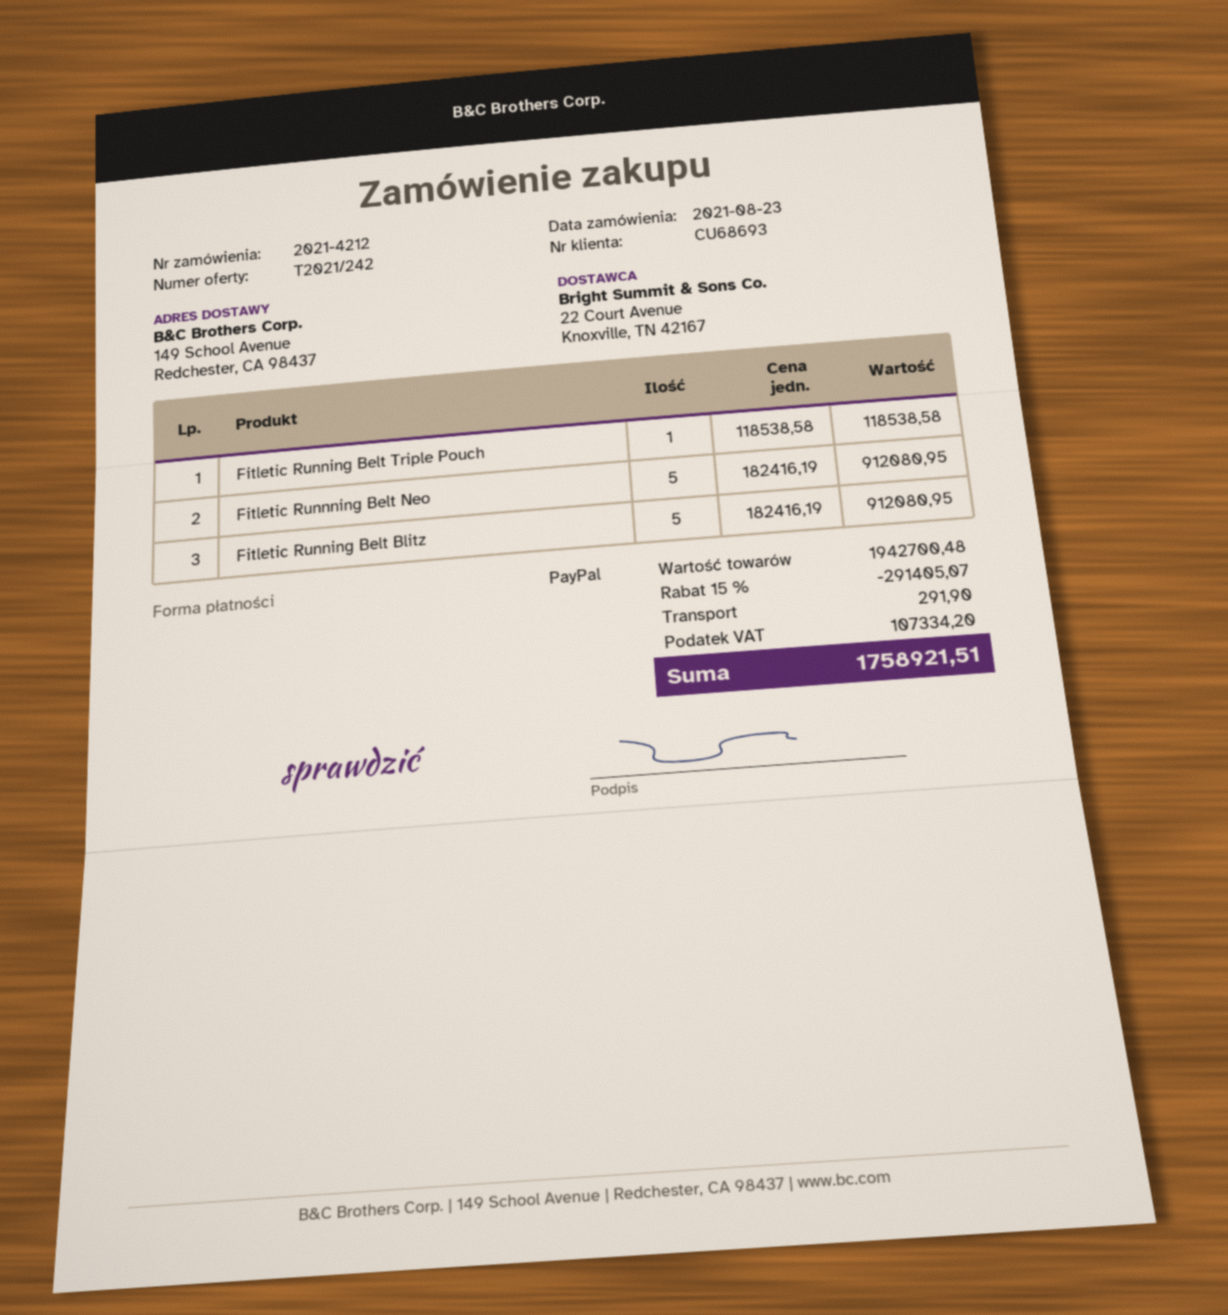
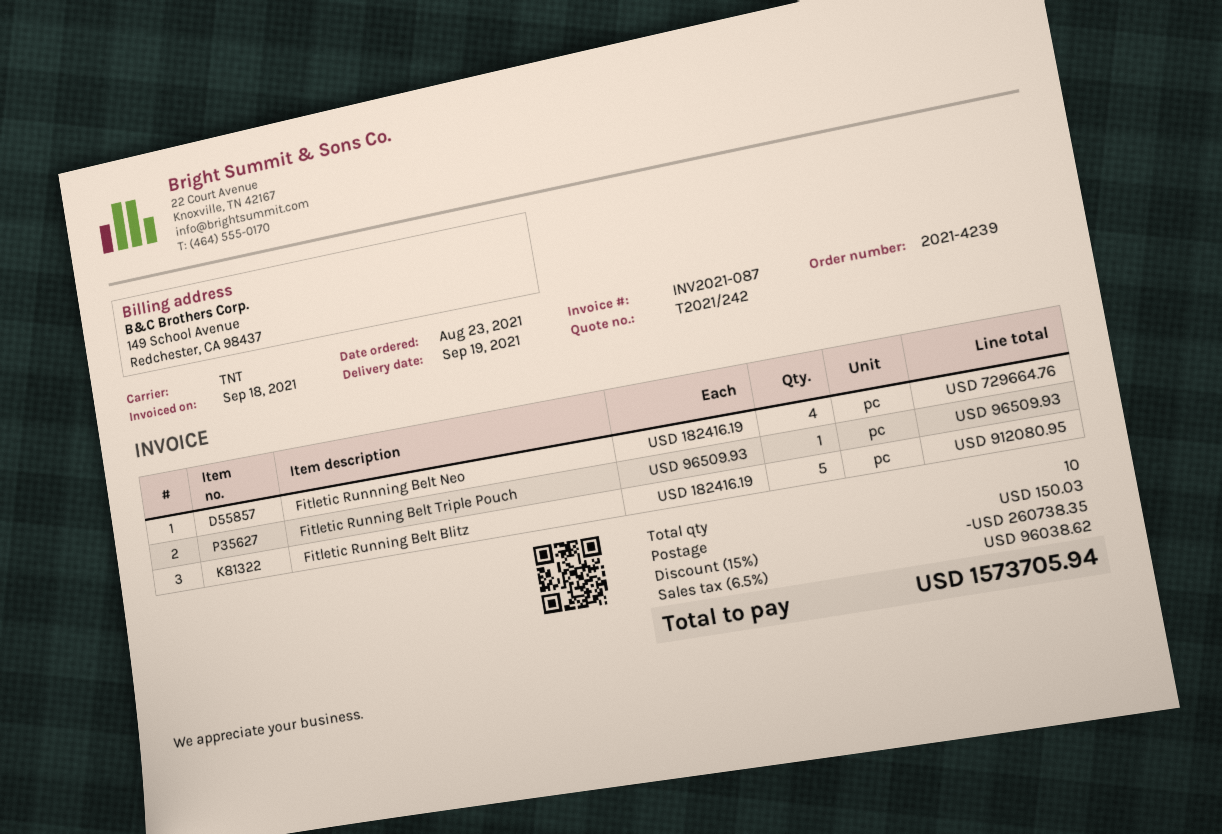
order number: 2021-4212 -> 2021-4239
Fitletic Running Belt Triple Pouch: 1 x 118538.58 = 118538.58 -> 1 x 96509.93 = 96509.93
Fitletic Runnning Belt Neo: 5 x 182416.19 = 912080.95 -> 4 x 182416.19 = 729664.76
discount: 15% = 291405.07 -> 15% = 260738.35
shipping: 291.90 -> 150.03
tax: 107334.20 -> 96038.62
total: 1758921.51 -> 1573705.94

